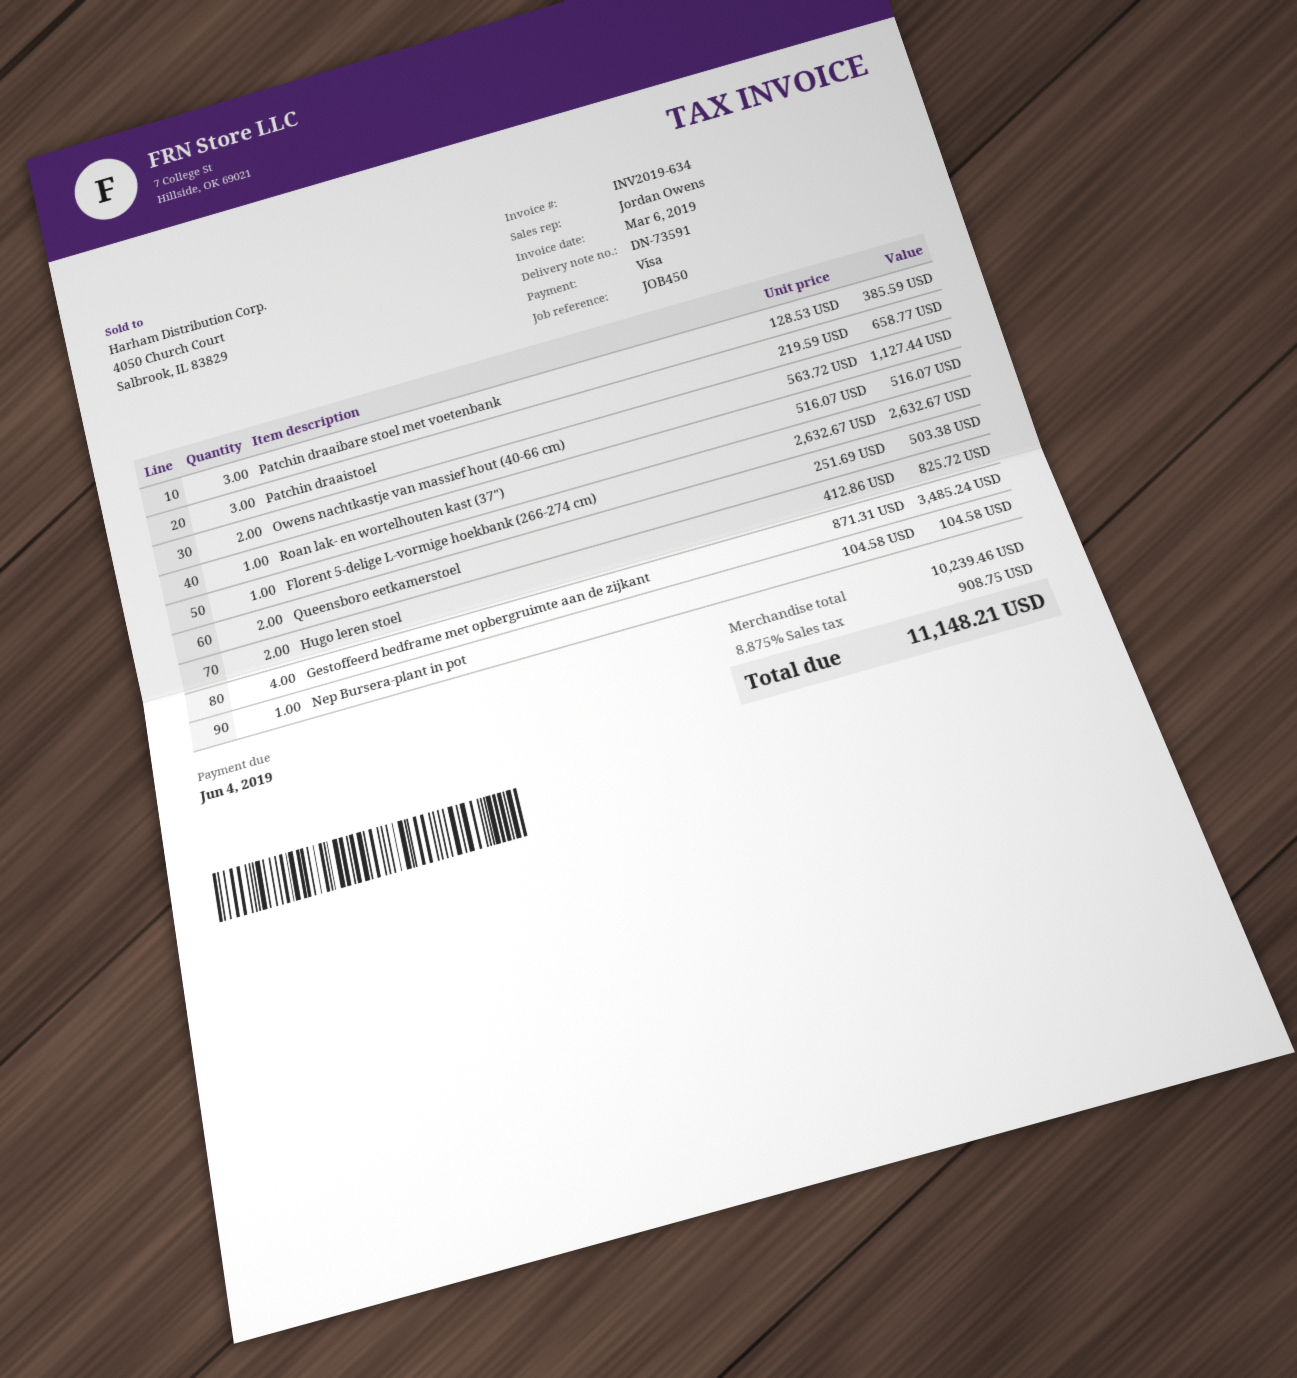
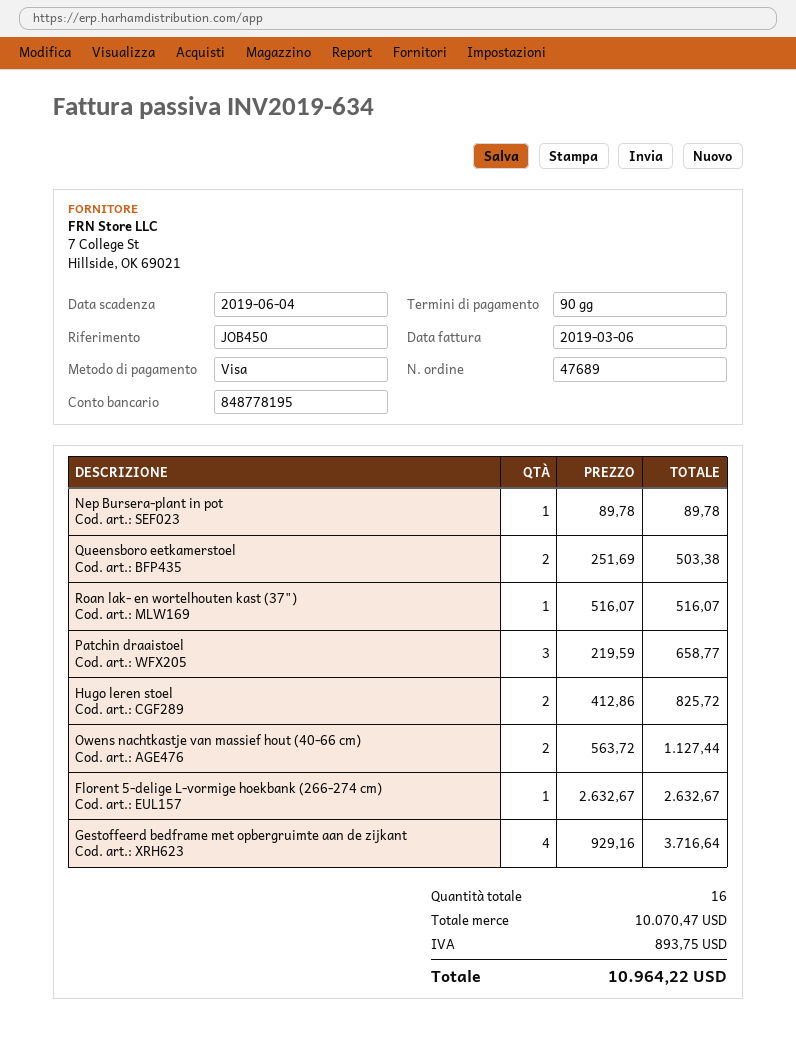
Patchin draaibare stoel met voetenbank: 3 x 128.53 = 385.59 -> none
Gestoffeerd bedframe met opbergruimte aan de zijkant: 4 x 871.31 = 3485.24 -> 4 x 929.16 = 3716.64
Nep Bursera-plant in pot: 1 x 104.58 = 104.58 -> 1 x 89.78 = 89.78
subtotal: 10239.46 -> 10070.47
tax: 908.75 -> 893.75
total: 11148.21 -> 10964.22

